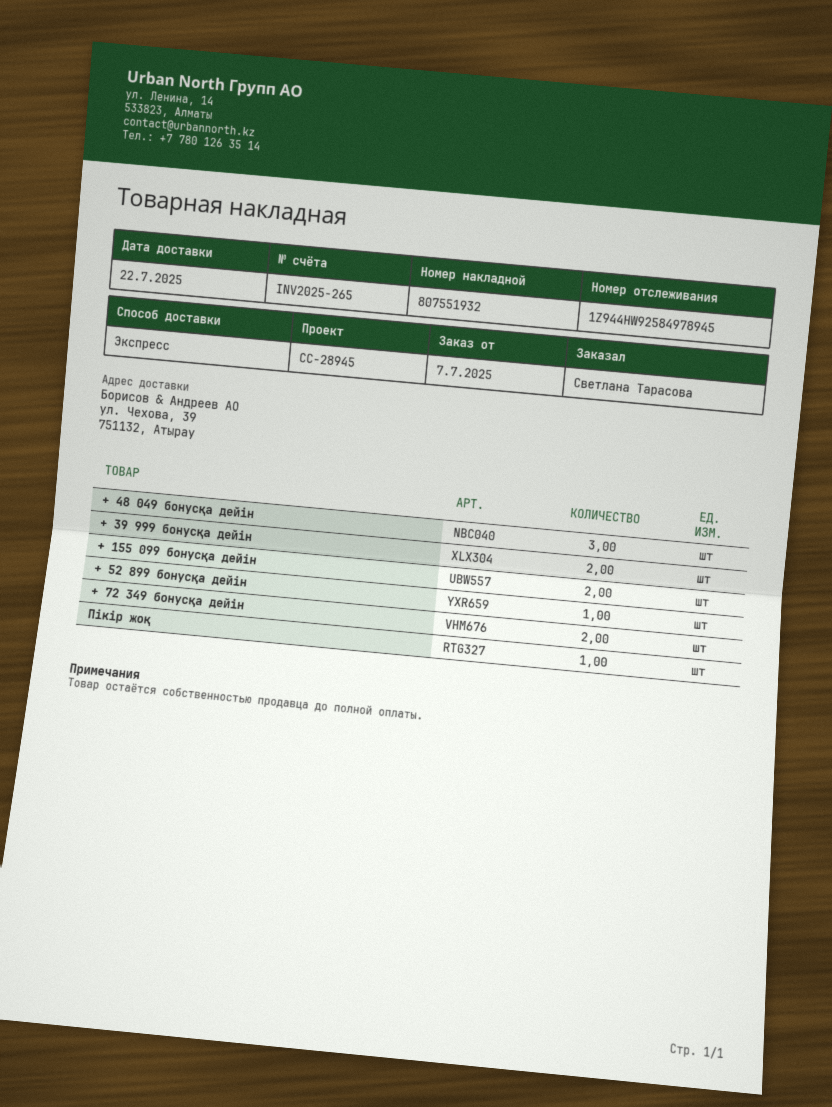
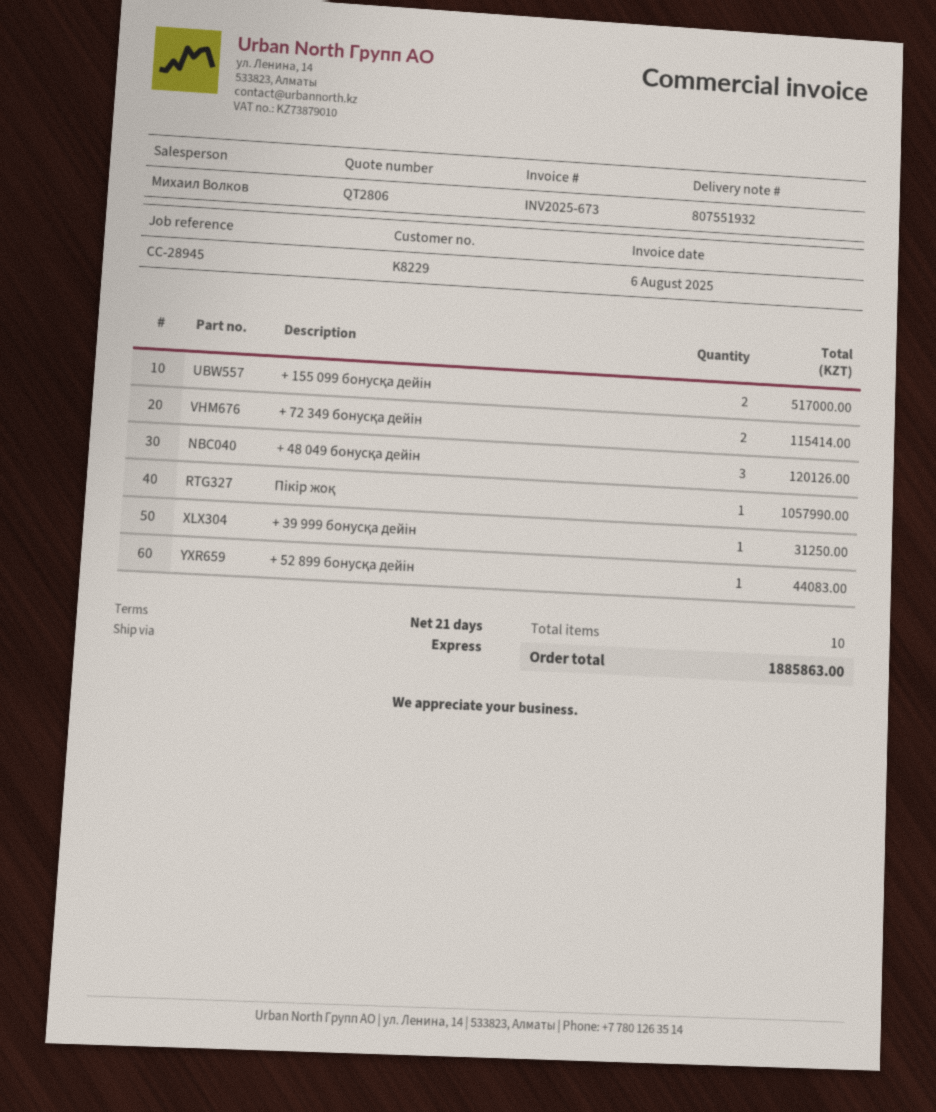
invoice number: INV2025-265 -> INV2025-673
+ 39 999 бонусқа дейін: 2 -> 1

